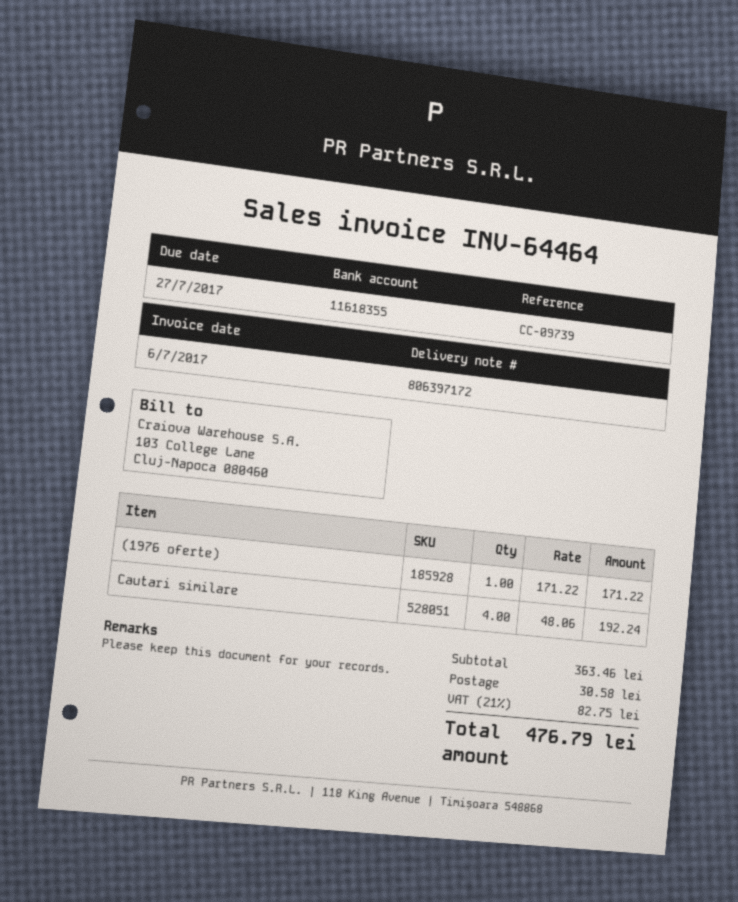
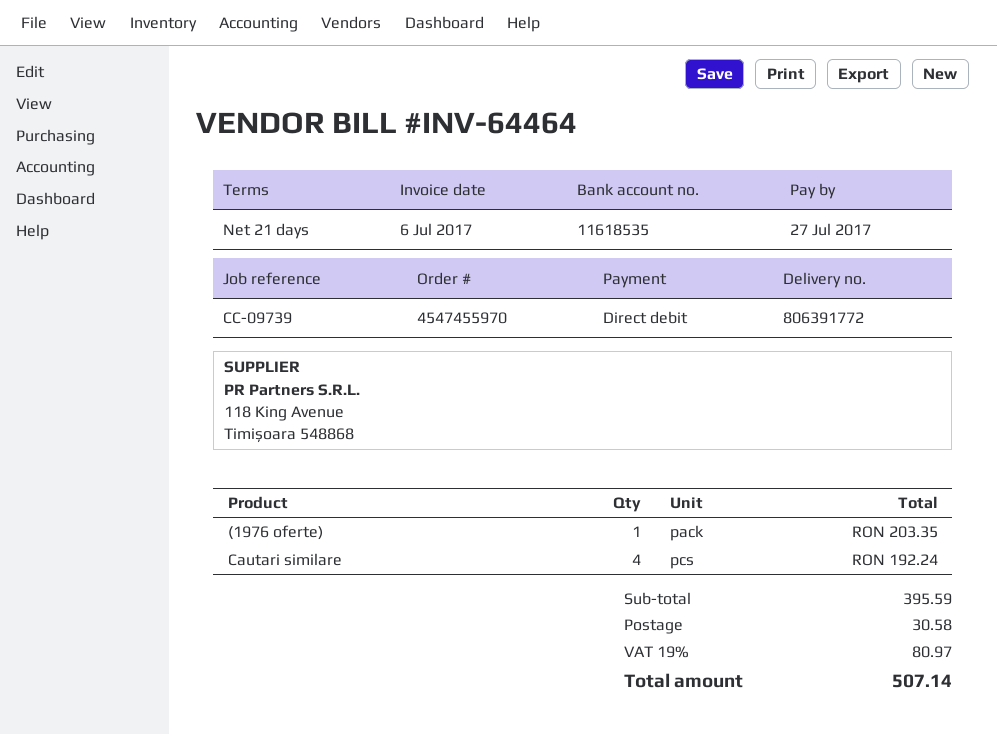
delivery note number: 806397172 -> 806391772
bank account: 11618355 -> 11618535
(1976 oferte): 1 for 171.22 -> 1 for 203.35
subtotal: 363.46 -> 395.59
tax: 21% = 82.75 -> 19% = 80.97
total: 476.79 -> 507.14

